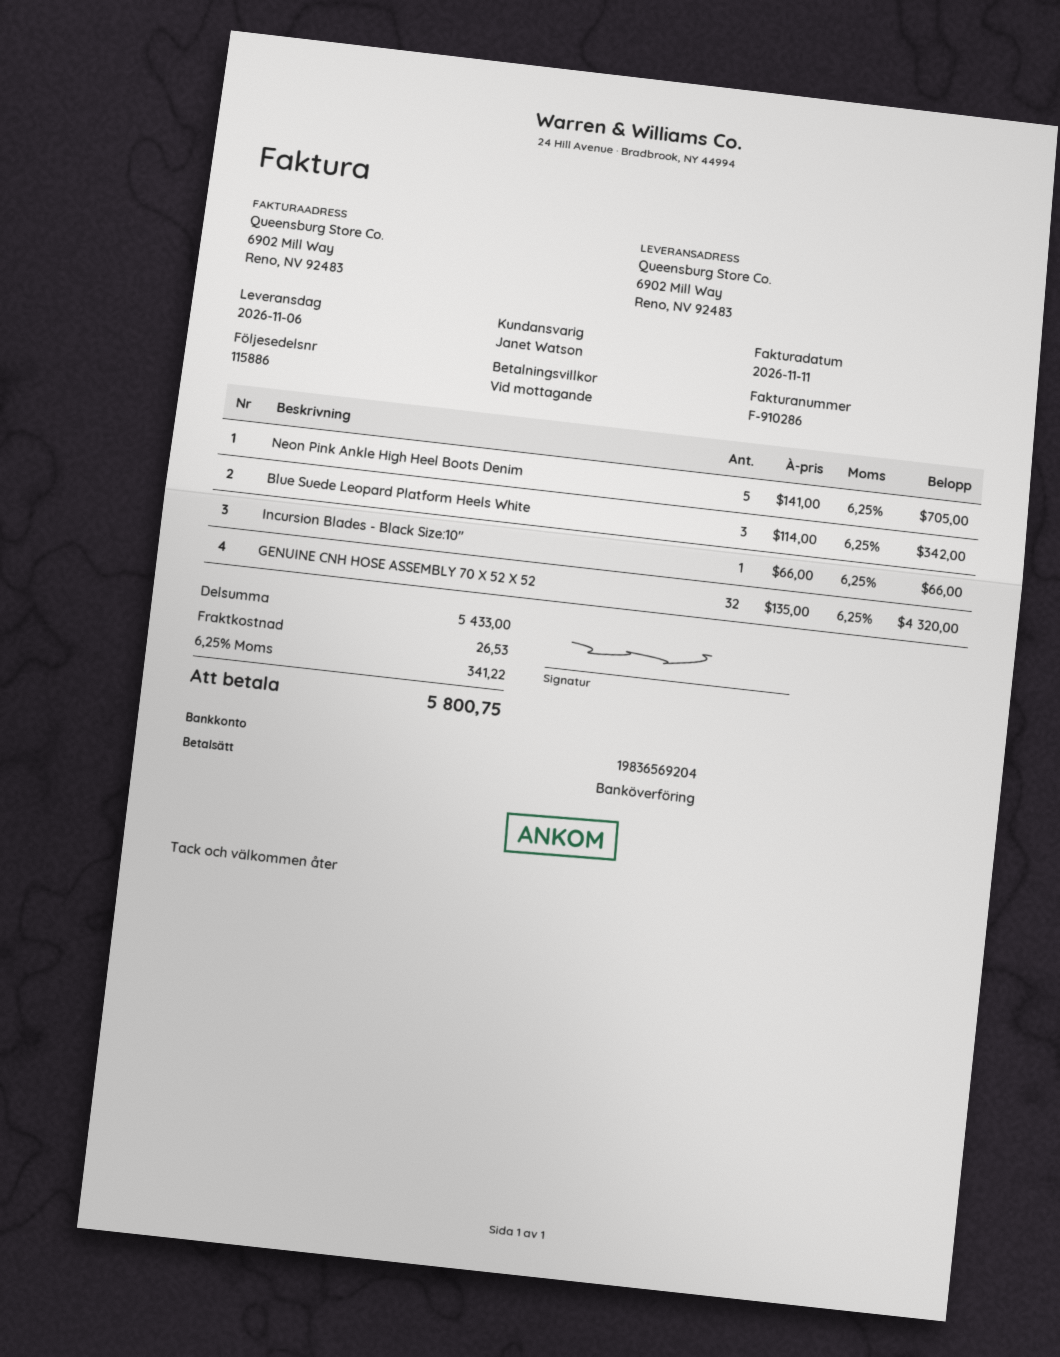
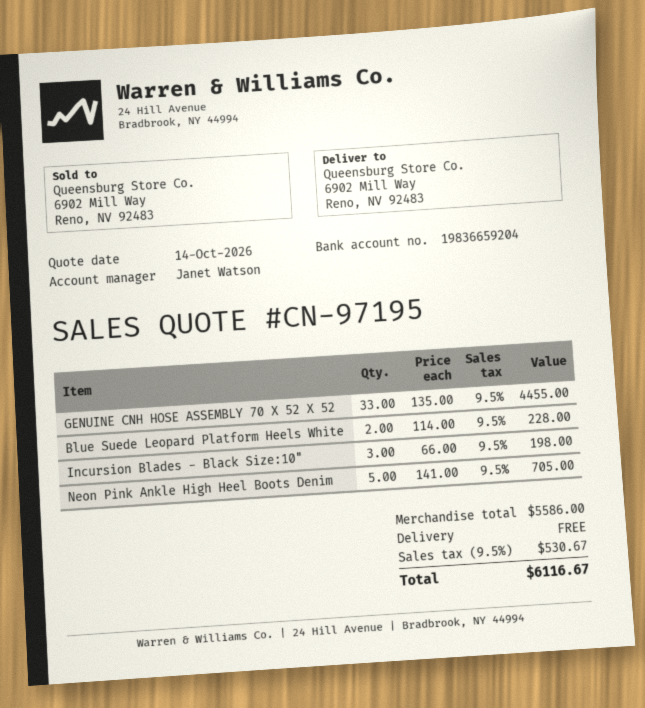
bank account: 19836569204 -> 19836659204
Blue Suede Leopard Platform Heels White: 3 x 114.00 = 342.00 -> 2 x 114.00 = 228.00
Incursion Blades - Black Size:10": 1 x 66.00 = 66.00 -> 3 x 66.00 = 198.00
GENUINE CNH HOSE ASSEMBLY 70 X 52 X 52: 32 x 135.00 = 4320.00 -> 33 x 135.00 = 4455.00
subtotal: 5433.00 -> 5586.00
shipping: 26.53 -> 0.00
tax: 6.25% = 341.22 -> 9.5% = 530.67
total: 5800.75 -> 6116.67

